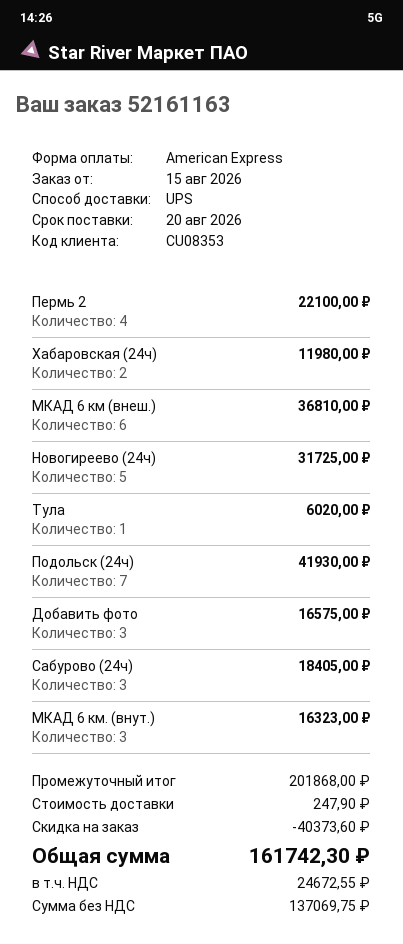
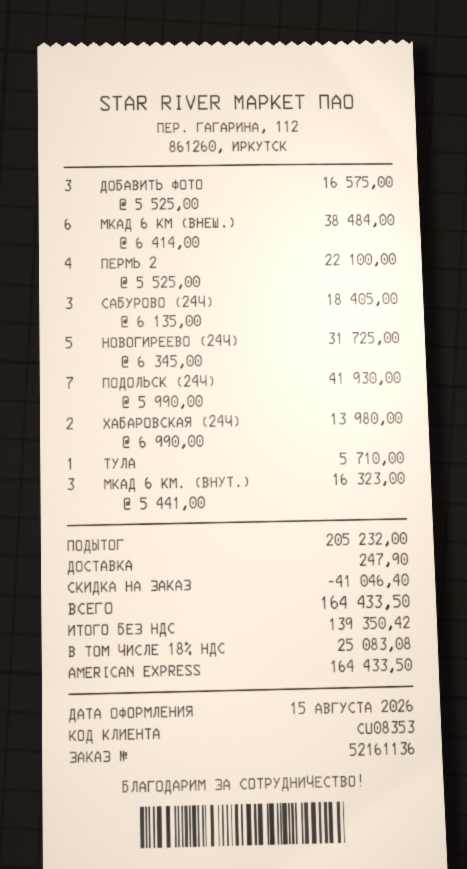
order number: 52161163 -> 52161136
Хабаровская (24ч): 2 for 11980.00 -> 2 for 13980.00
МКАД 6 км (внеш.): 6 for 36810.00 -> 6 for 38484.00
Тула: 1 for 6020.00 -> 1 for 5710.00
subtotal: 201868.00 -> 205232.00
discount: 40373.60 -> 41046.40
net: 137069.75 -> 139350.42
tax: 24672.55 -> 25083.08
total: 161742.30 -> 164433.50

